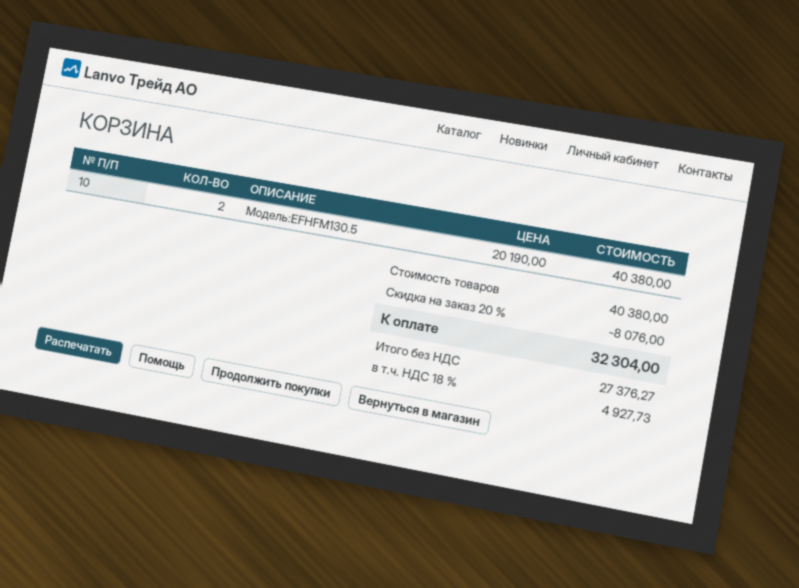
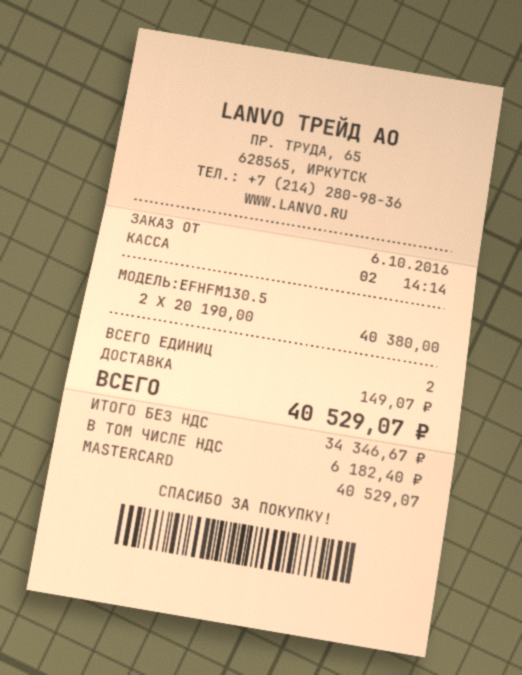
discount: 20% = 8076.00 -> none
shipping: none -> 149.07
net: 27376.27 -> 34346.67
tax: 4927.73 -> 6182.40
total: 32304.00 -> 40529.07

